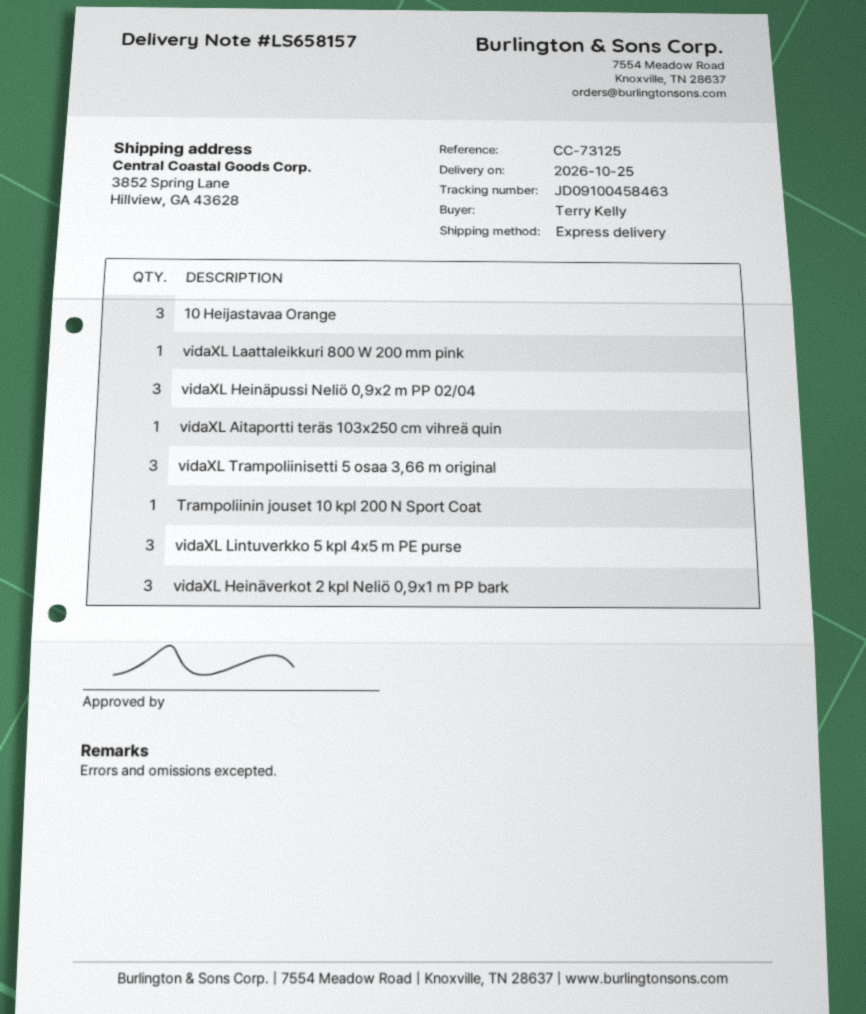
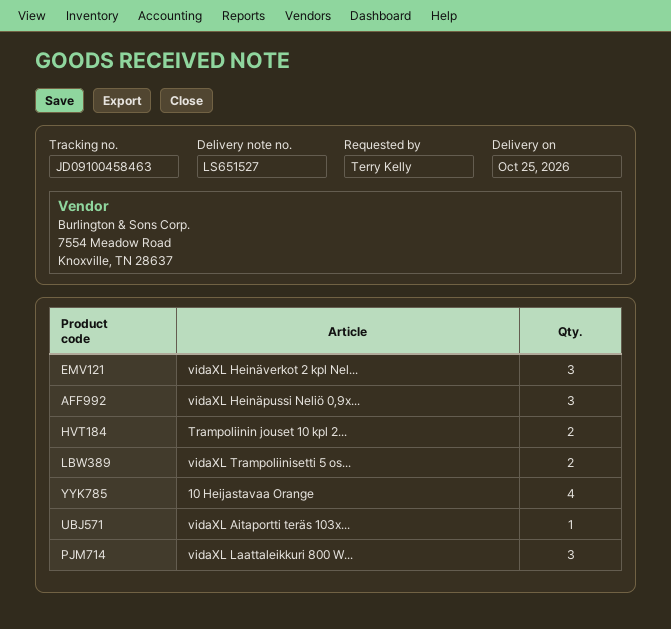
delivery note number: LS658157 -> LS651527
10 Heijastavaa Orange: 3 -> 4
vidaXL Laattaleikkuri 800 W 200 mm pink: 1 -> 3
vidaXL Trampoliinisetti 5 osaa 3,66 m original: 3 -> 2
Trampoliinin jouset 10 kpl 200 N Sport Coat: 1 -> 2
vidaXL Lintuverkko 5 kpl 4x5 m PE purse: 3 -> none

